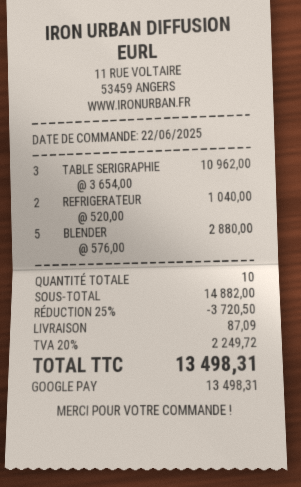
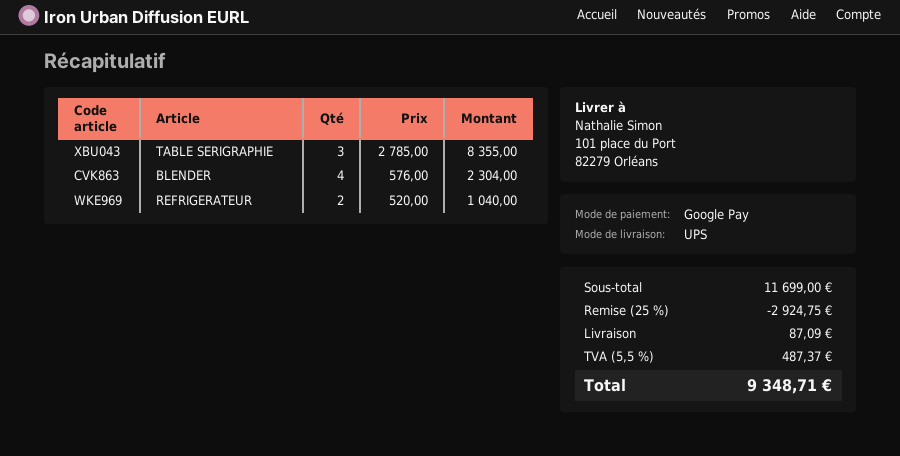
TABLE SERIGRAPHIE: 3 x 3654.00 = 10962.00 -> 3 x 2785.00 = 8355.00
BLENDER: 5 x 576.00 = 2880.00 -> 4 x 576.00 = 2304.00
subtotal: 14882.00 -> 11699.00
discount: 25% = 3720.50 -> 25% = 2924.75
tax: 20% = 2249.72 -> 5.5% = 487.37
total: 13498.31 -> 9348.71

